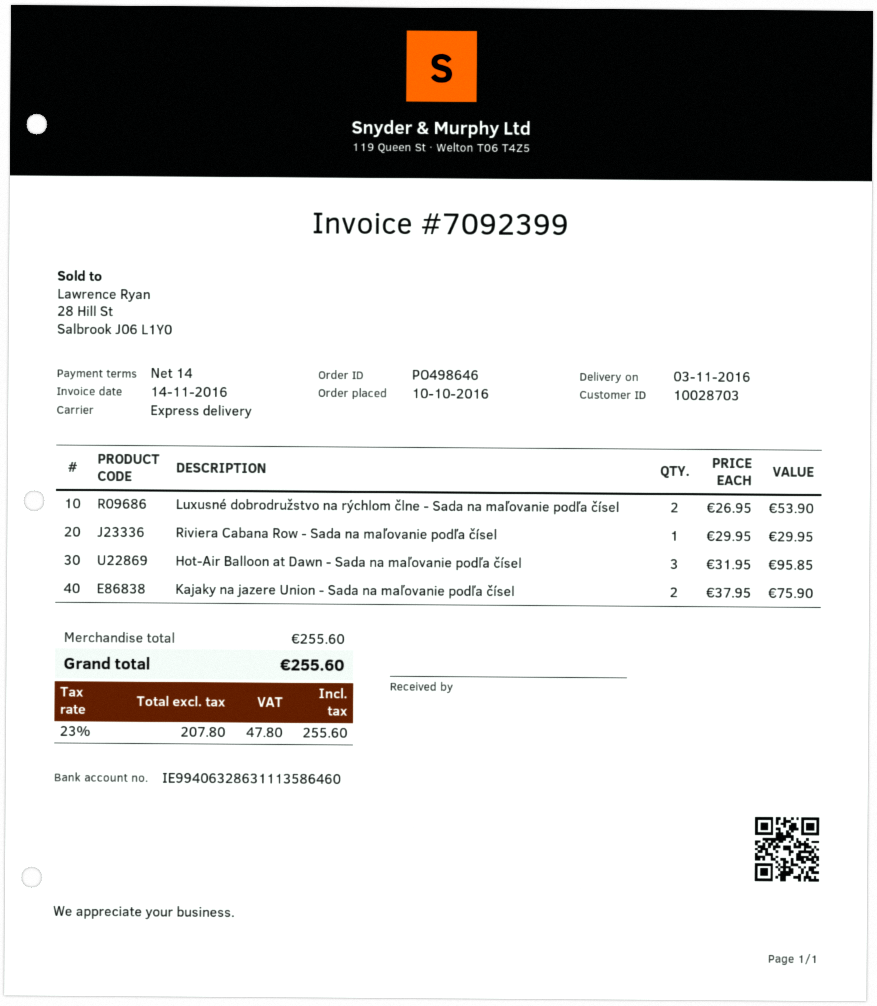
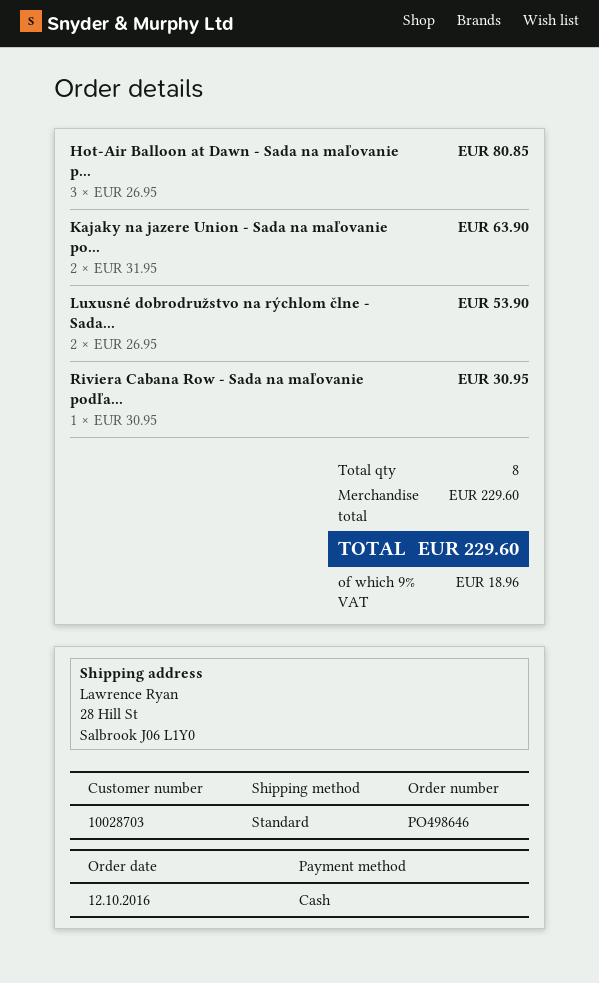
order date: 2016-10-10 -> 2016-10-12
shipping method: express -> standard
Riviera Cabana Row - Sada na maľovanie podľa čísel: 1 x 29.95 = 29.95 -> 1 x 30.95 = 30.95
Hot-Air Balloon at Dawn - Sada na maľovanie podľa čísel: 3 x 31.95 = 95.85 -> 3 x 26.95 = 80.85
Kajaky na jazere Union - Sada na maľovanie podľa čísel: 2 x 37.95 = 75.90 -> 2 x 31.95 = 63.90
subtotal: 255.60 -> 229.60
tax: 23% = 47.80 -> 9% = 18.96
total: 255.60 -> 229.60

